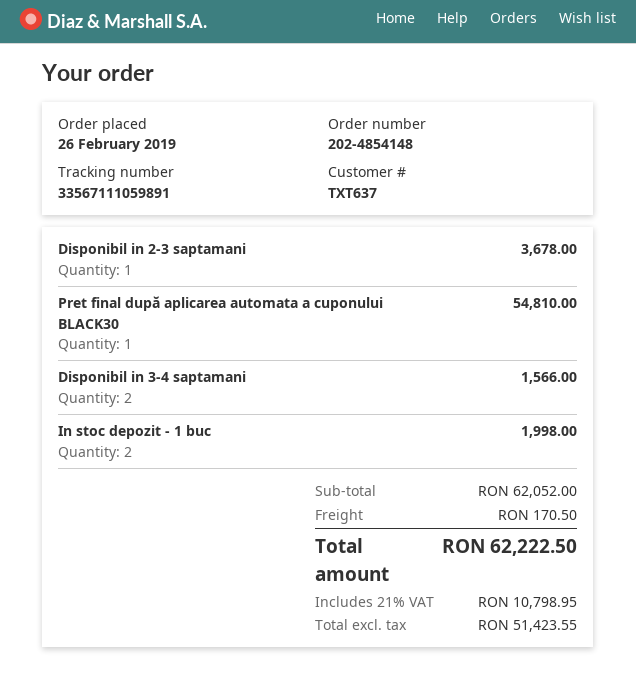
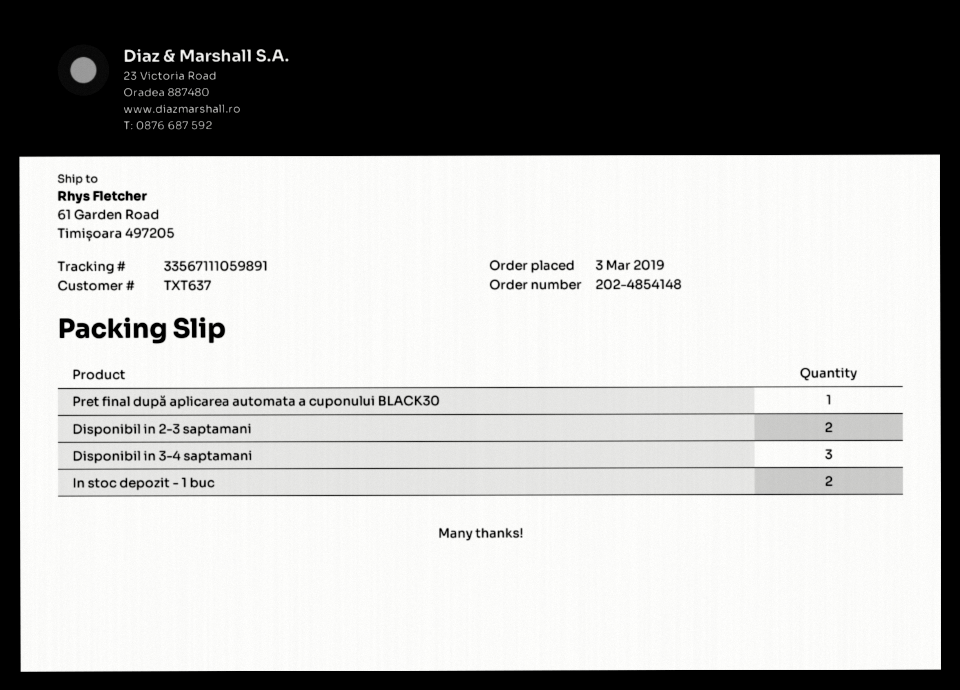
order date: 2019-02-26 -> 2019-03-03
Disponibil in 2-3 saptamani: 1 -> 2
Disponibil in 3-4 saptamani: 2 -> 3

